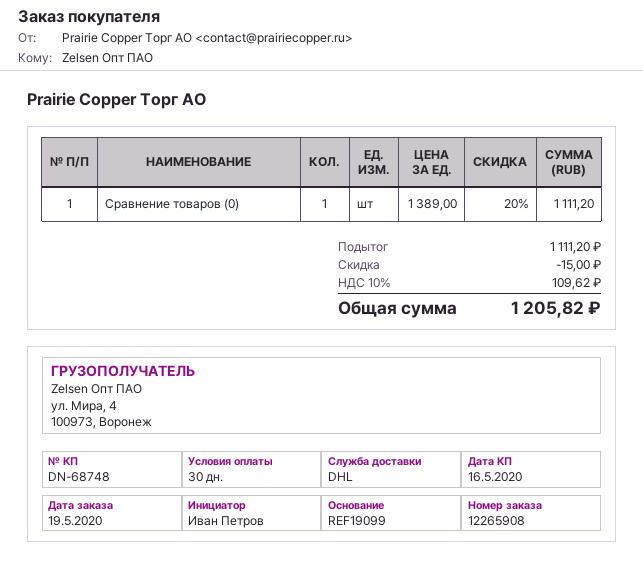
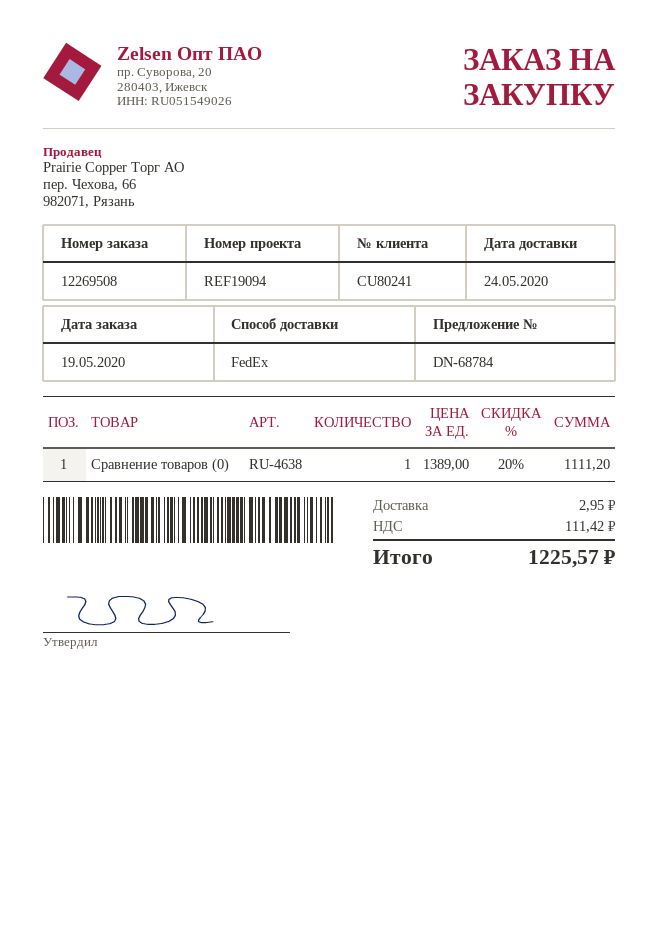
quote number: DN-68748 -> DN-68784
order number: 12265908 -> 12269508
reference: REF19099 -> REF19094
shipping method: DHL -> FedEx
discount: 15.00 -> none
shipping: none -> 2.95
tax: 109.62 -> 111.42
total: 1205.82 -> 1225.57

